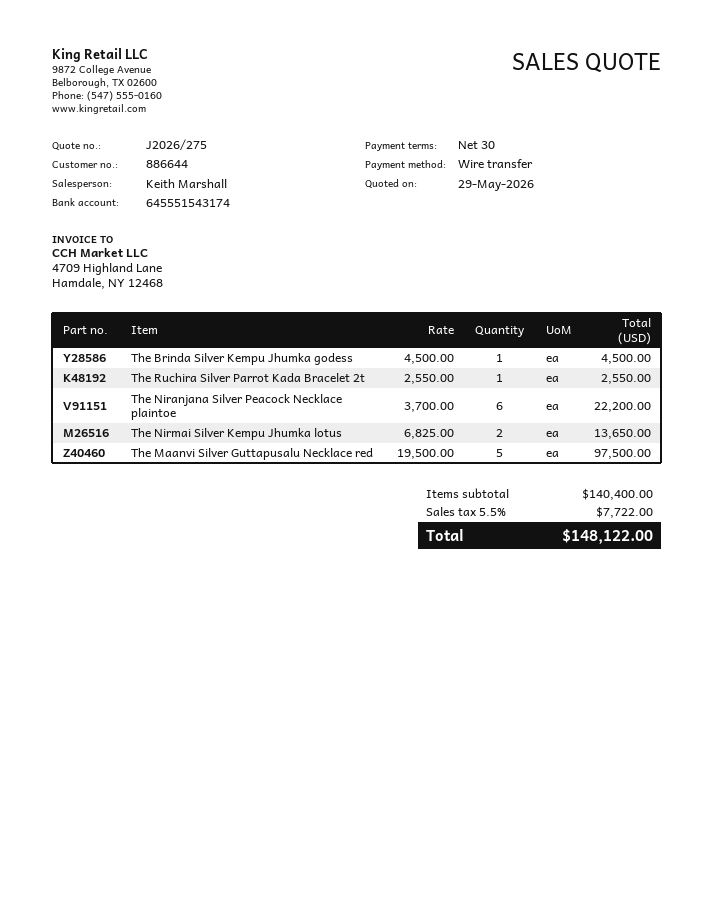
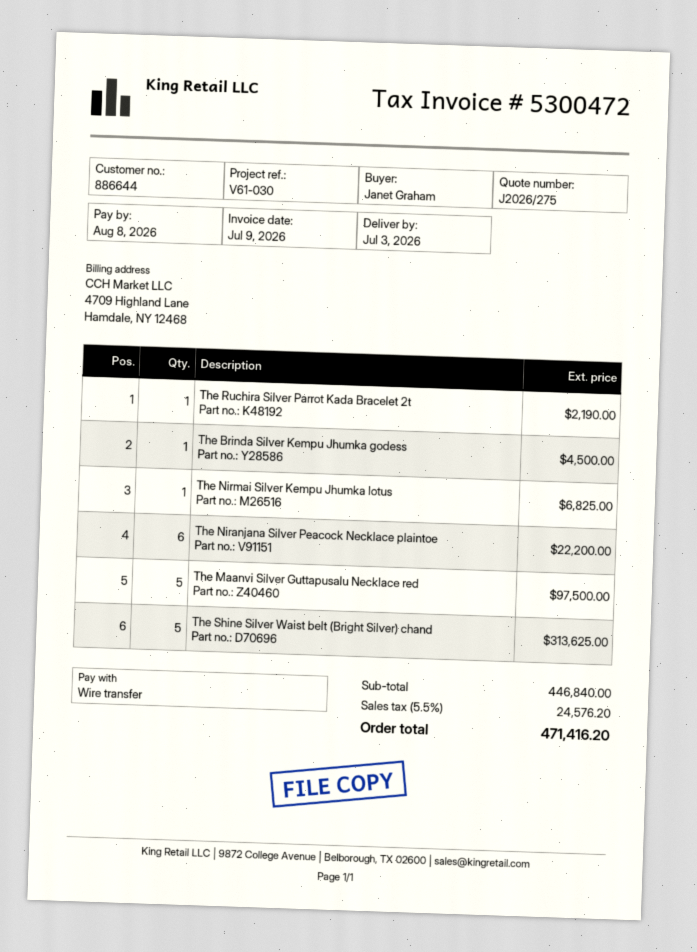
The Ruchira Silver Parrot Kada Bracelet 2t: 1 for 2550.00 -> 1 for 2190.00
The Nirmai Silver Kempu Jhumka lotus: 2 for 13650.00 -> 1 for 6825.00
The Shine Silver Waist belt (Bright Silver) chand: none -> 5 for 313625.00
subtotal: 140400.00 -> 446840.00
tax: 5.5% = 7722.00 -> 5.5% = 24576.20
total: 148122.00 -> 471416.20

